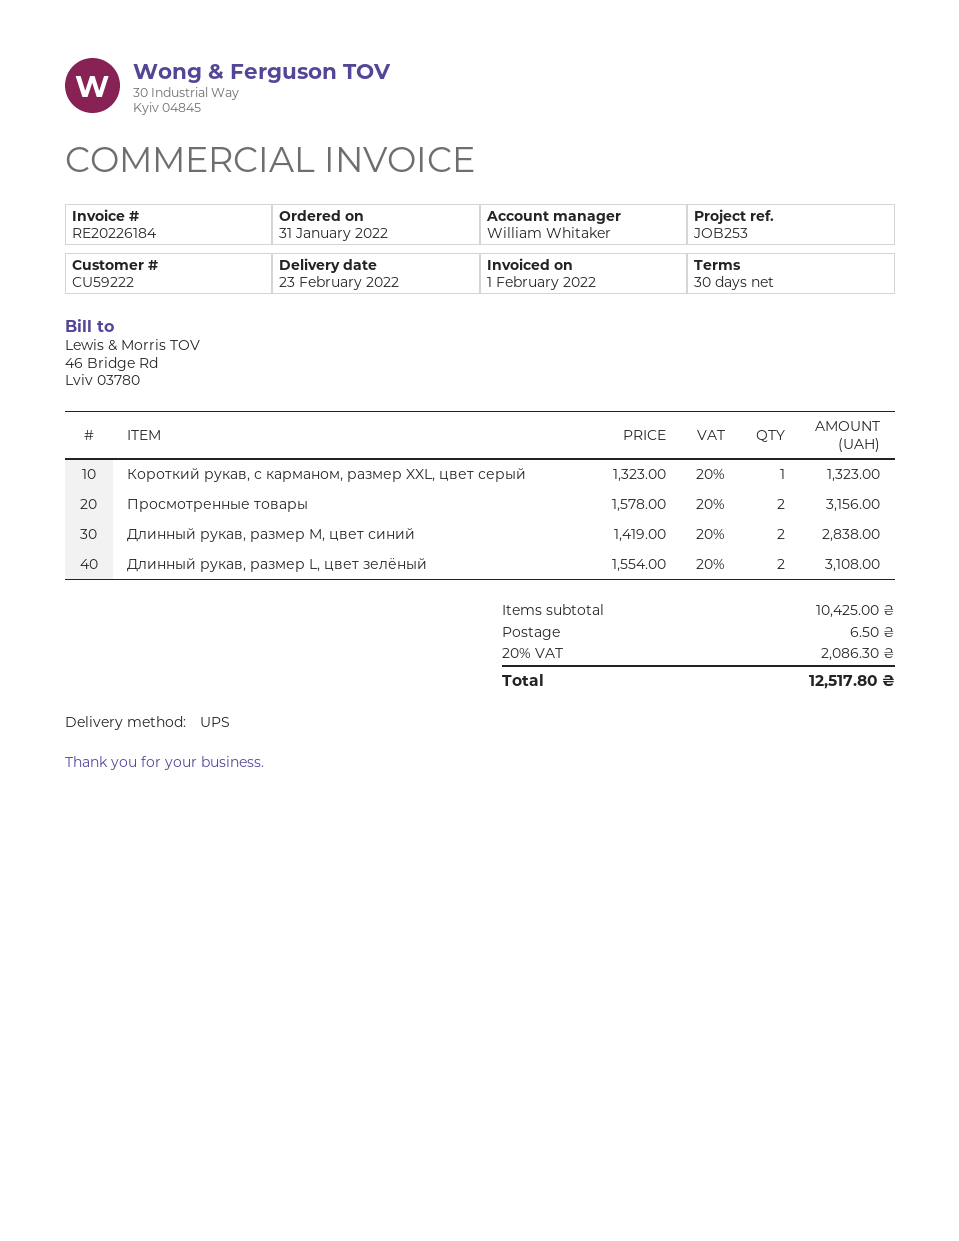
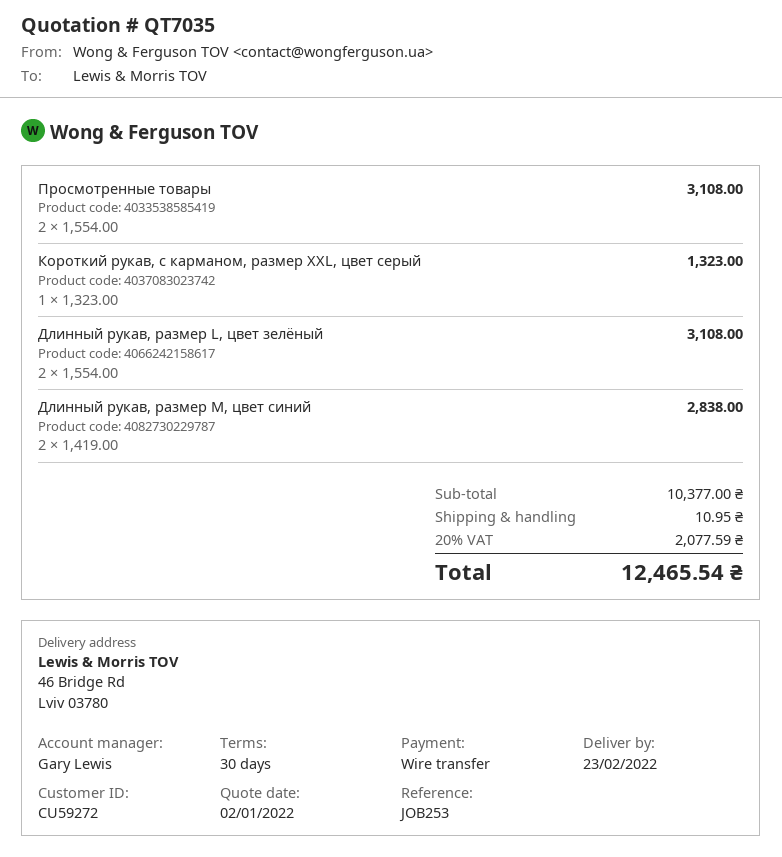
customer number: CU59222 -> CU59272
sales rep: William Whitaker -> Gary Lewis
Просмотренные товары: 2 x 1578.00 = 3156.00 -> 2 x 1554.00 = 3108.00
subtotal: 10425.00 -> 10377.00
shipping: 6.50 -> 10.95
tax: 20% = 2086.30 -> 20% = 2077.59
total: 12517.80 -> 12465.54

